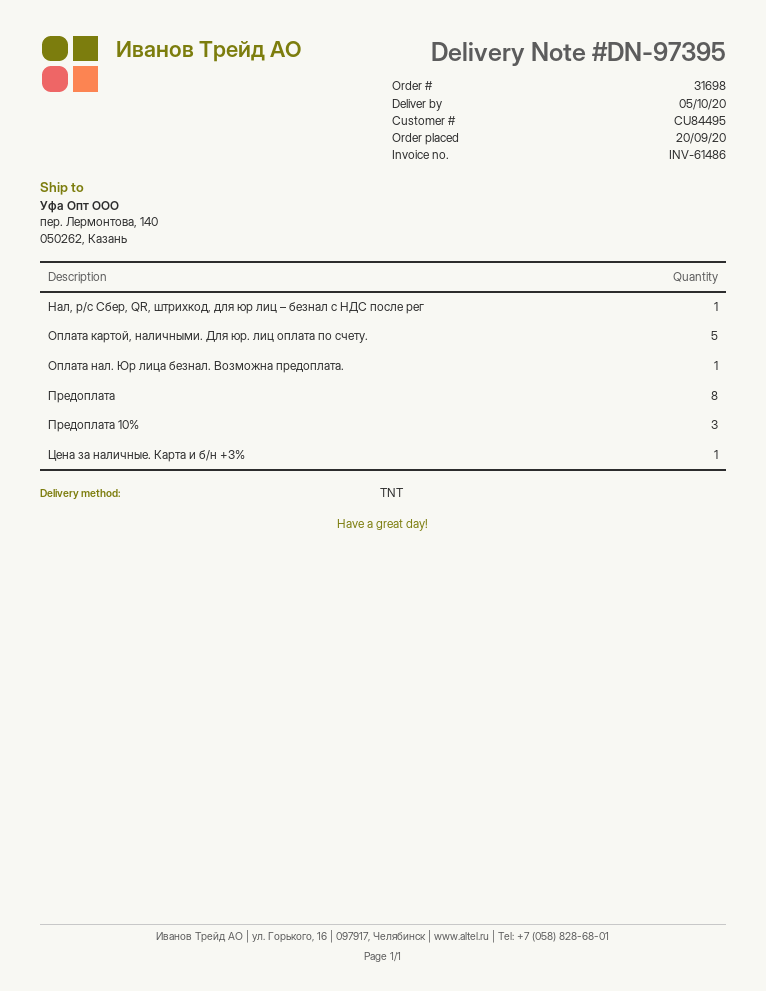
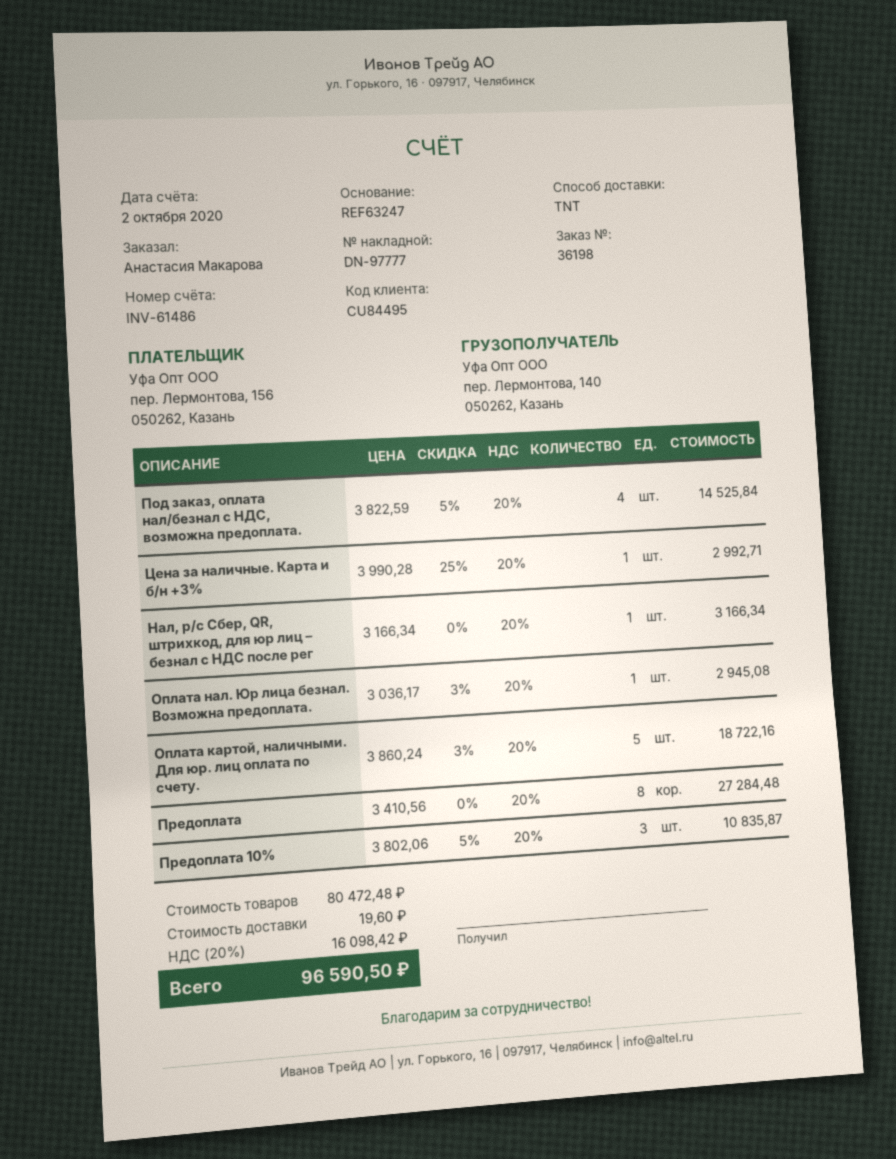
order number: 31698 -> 36198
delivery note number: DN-97395 -> DN-97777
Под заказ, оплата нал/безнал с НДС, возможна предоплата.: none -> 4

